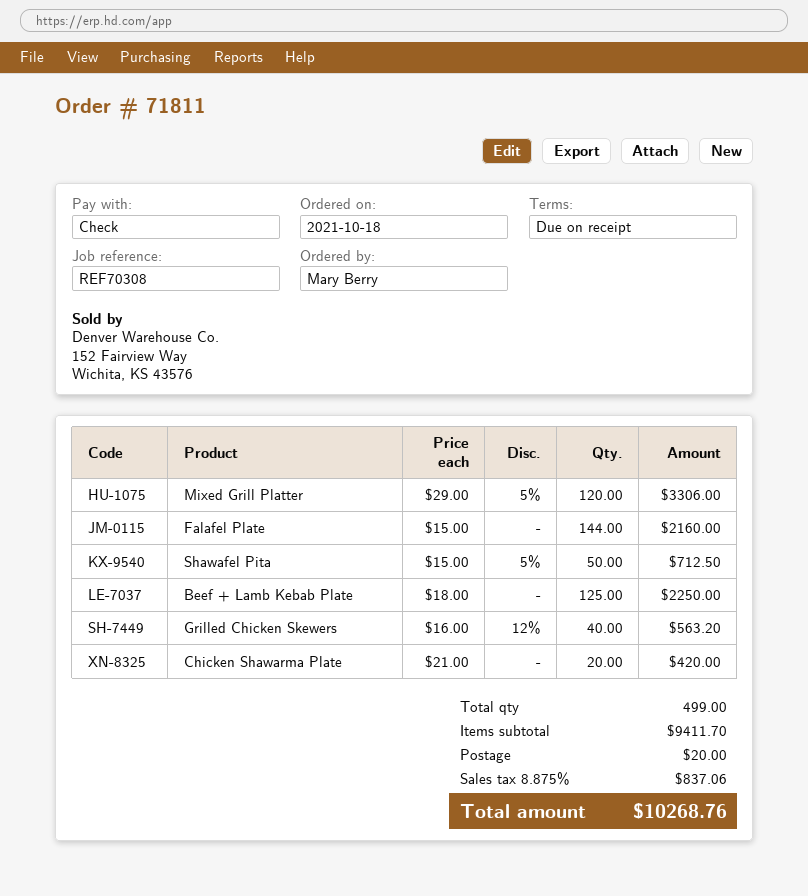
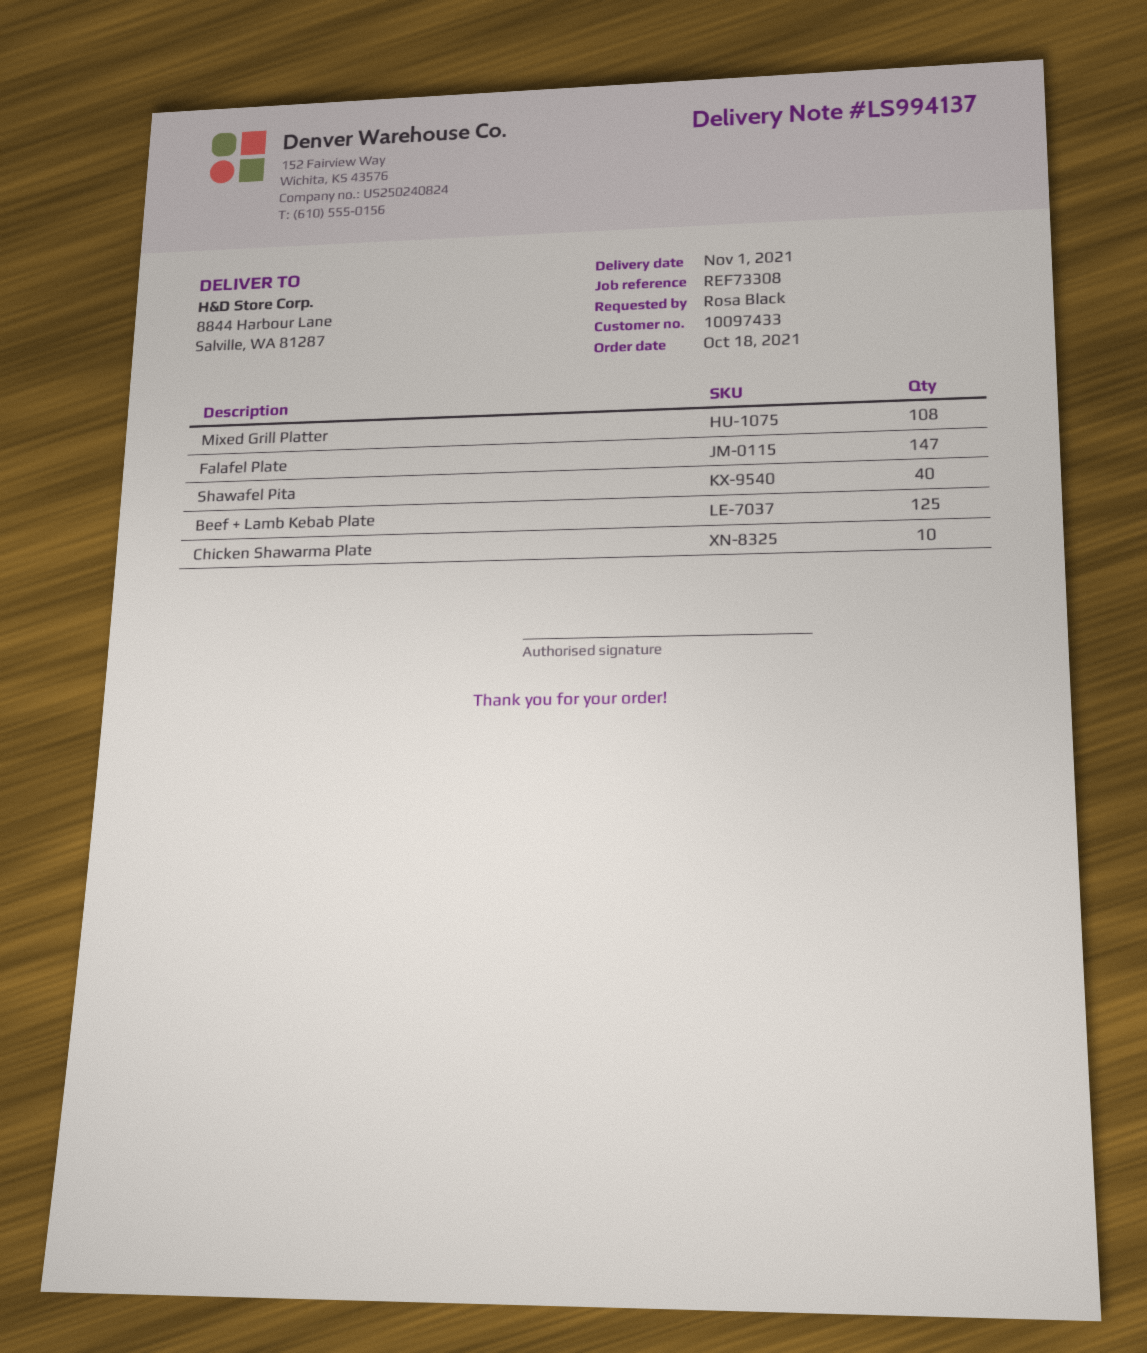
reference: REF70308 -> REF73308
ordered by: Mary Berry -> Rosa Black
Mixed Grill Platter: 120 -> 108
Falafel Plate: 144 -> 147
Shawafel Pita: 50 -> 40
Grilled Chicken Skewers: 40 -> none
Chicken Shawarma Plate: 20 -> 10

